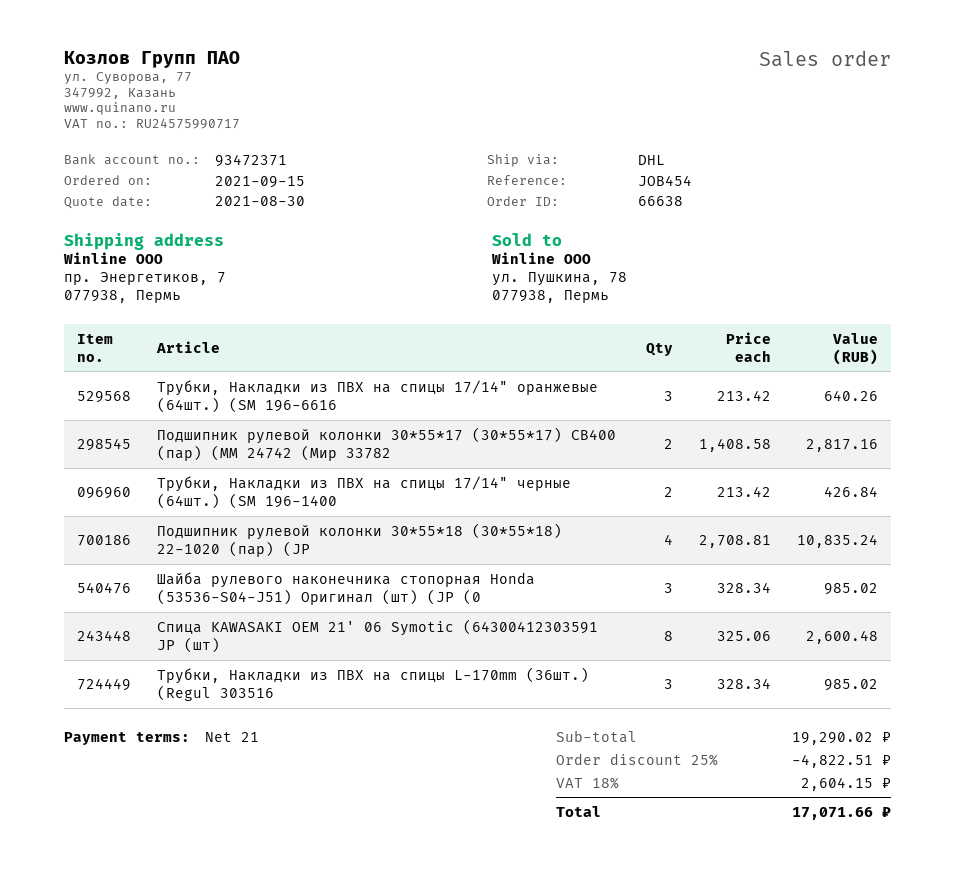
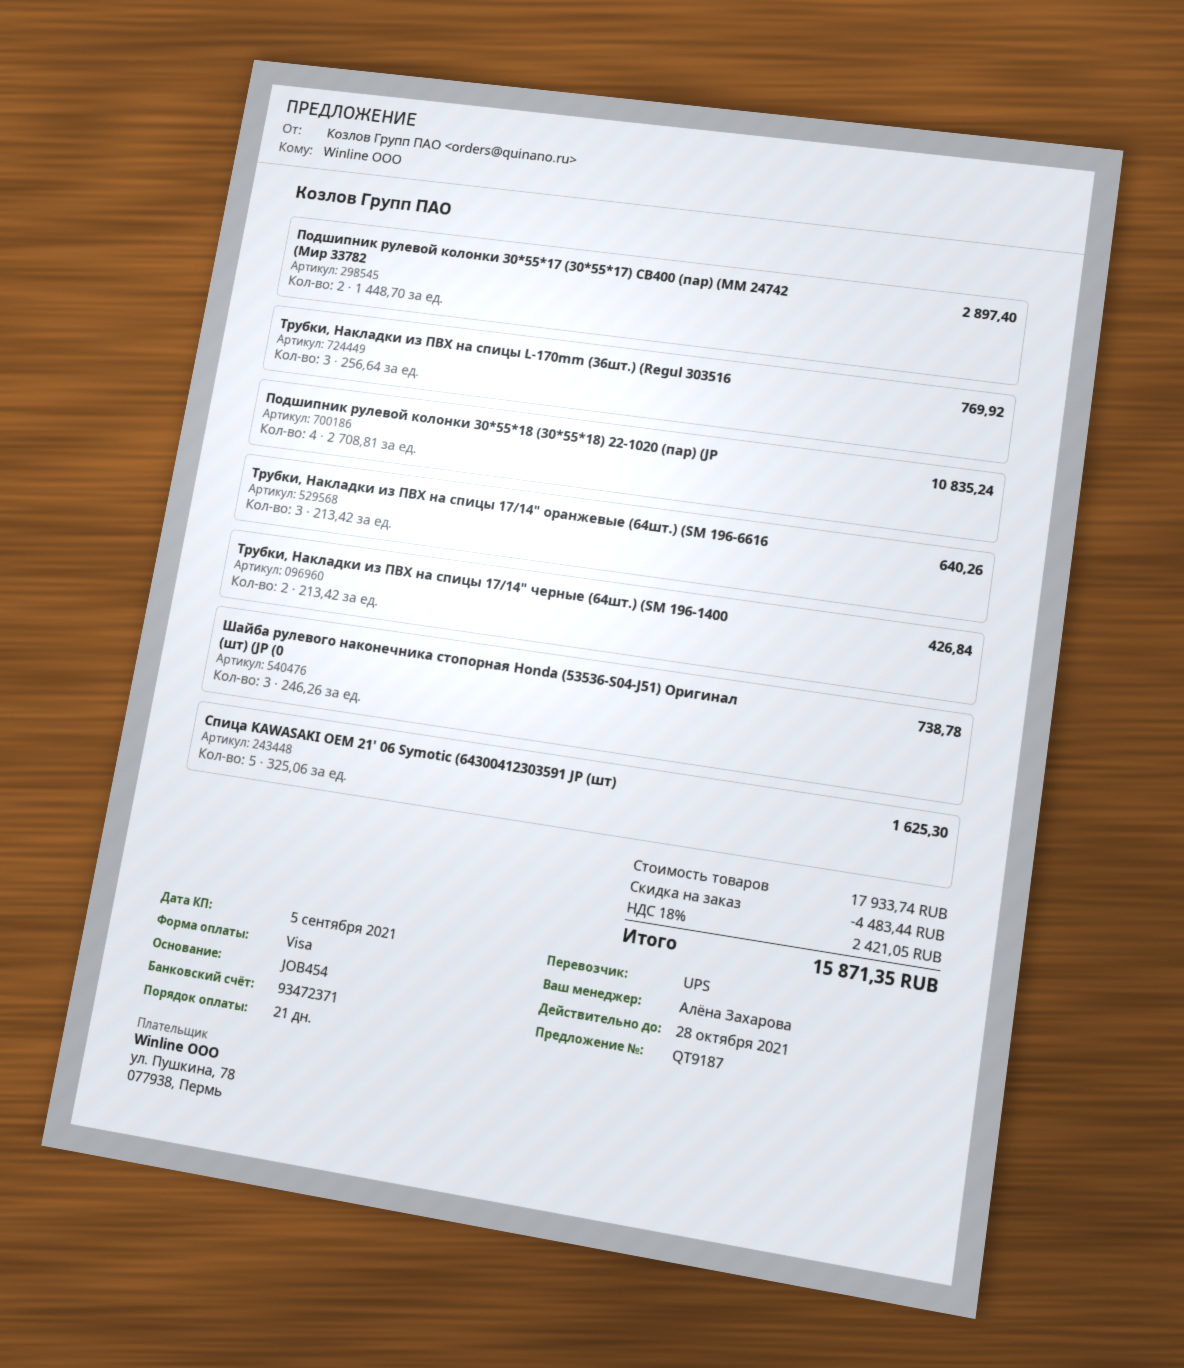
quote date: 2021-08-30 -> 2021-09-05
shipping method: DHL -> UPS
Подшипник рулевой колонки 30*55*17 (30*55*17) CB400 (пар) (MM 24742 (Мир 33782: 2 x 1408.58 = 2817.16 -> 2 x 1448.70 = 2897.40
Шайба рулевого наконечника стопорная Honda (53536-S04-J51) Оригинал (шт) (JP (0: 3 x 328.34 = 985.02 -> 3 x 246.26 = 738.78
Спица KAWASAKI OEM 21' 06 Symotic (64300412303591 JP (шт): 8 x 325.06 = 2600.48 -> 5 x 325.06 = 1625.30
Трубки, Накладки из ПВХ на спицы L-170mm (36шт.) (Regul 303516: 3 x 328.34 = 985.02 -> 3 x 256.64 = 769.92
subtotal: 19290.02 -> 17933.74
discount: 4822.51 -> 4483.44
tax: 18% = 2604.15 -> 18% = 2421.05
total: 17071.66 -> 15871.35

